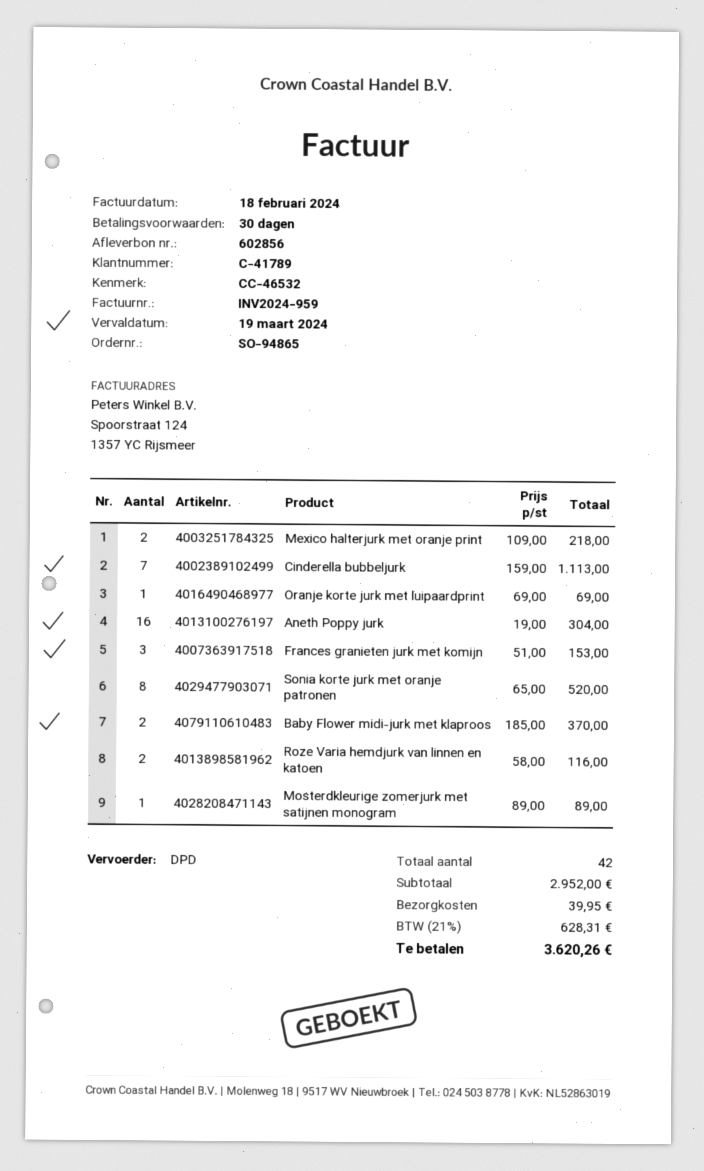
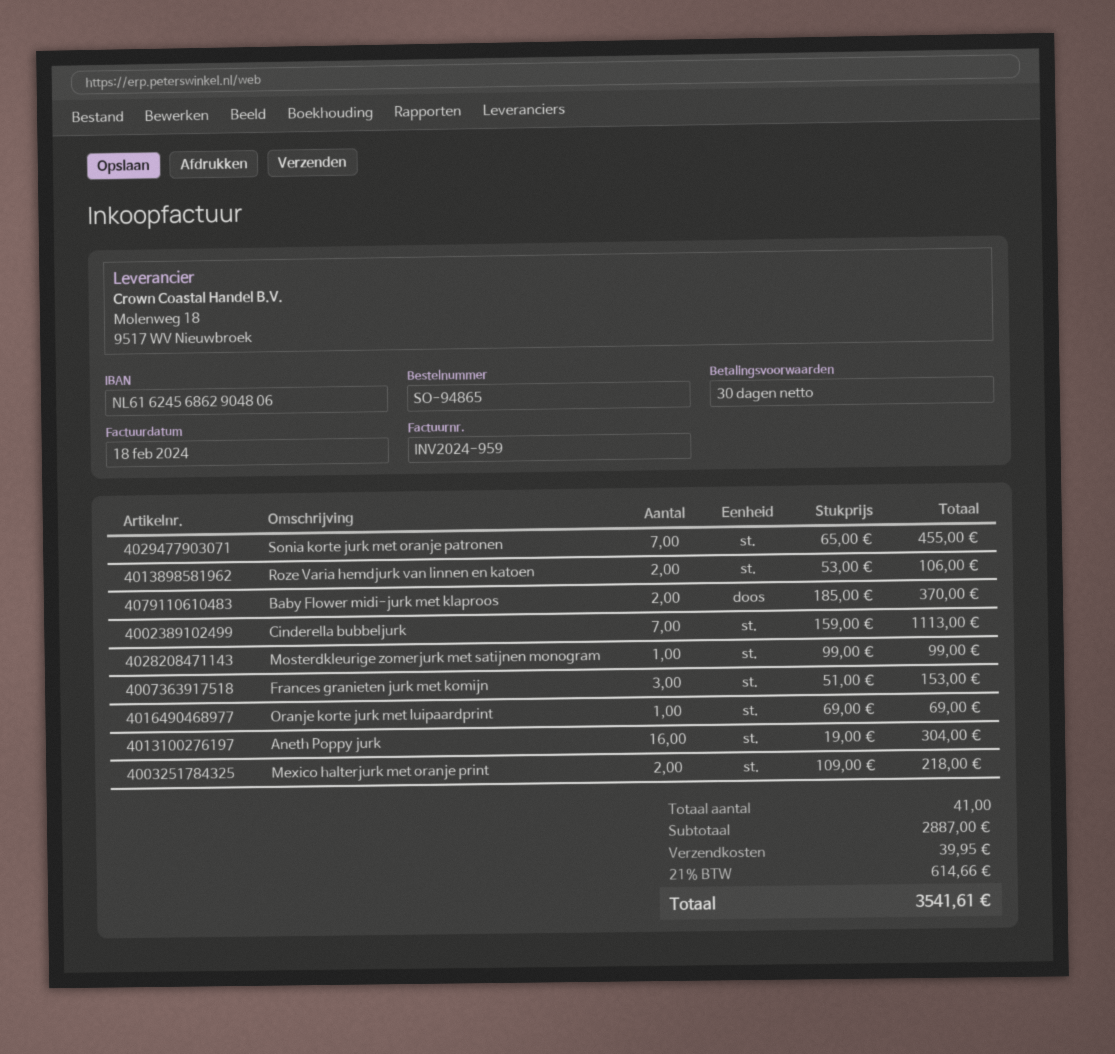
Sonia korte jurk met oranje patronen: 8 x 65.00 = 520.00 -> 7 x 65.00 = 455.00
Roze Varia hemdjurk van linnen en katoen: 2 x 58.00 = 116.00 -> 2 x 53.00 = 106.00
Mosterdkleurige zomerjurk met satijnen monogram: 1 x 89.00 = 89.00 -> 1 x 99.00 = 99.00
total quantity: 42 -> 41
subtotal: 2952.00 -> 2887.00
tax: 21% = 628.31 -> 21% = 614.66
total: 3620.26 -> 3541.61

